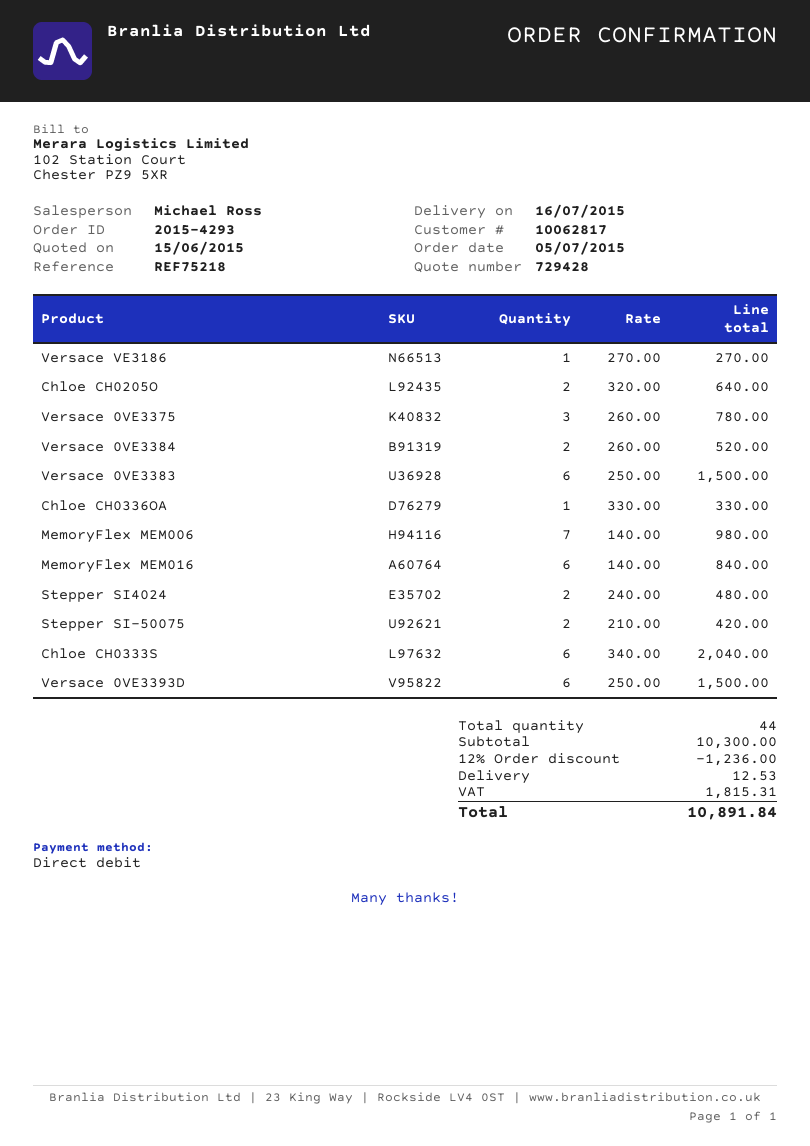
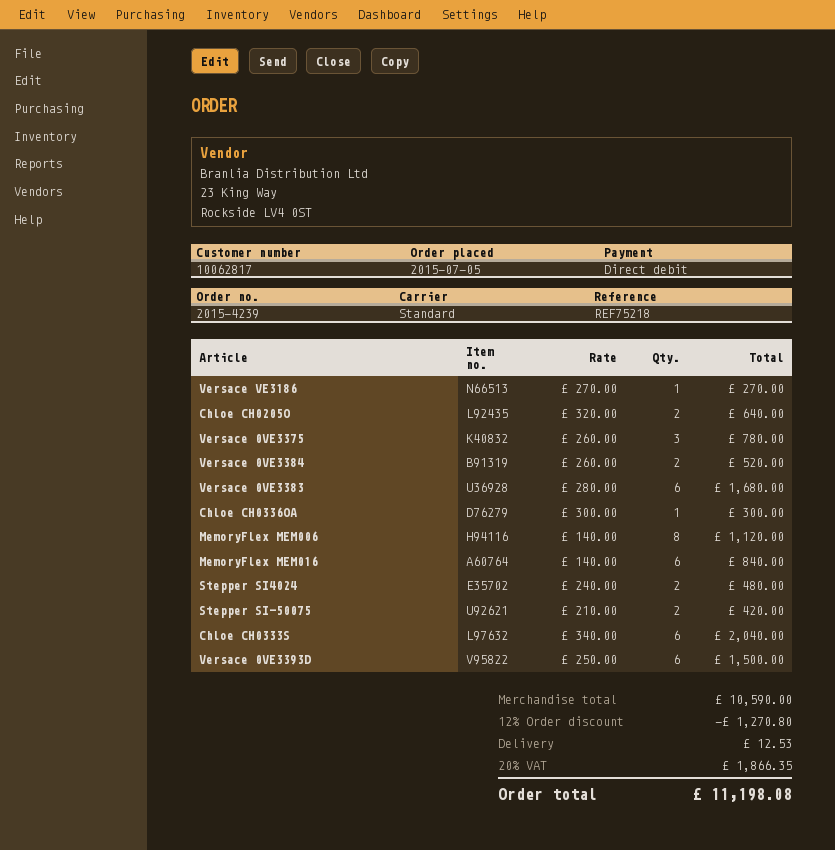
order number: 2015-4293 -> 2015-4239
Versace 0VE3383: 6 x 250.00 = 1500.00 -> 6 x 280.00 = 1680.00
Chloe CH0336OA: 1 x 330.00 = 330.00 -> 1 x 300.00 = 300.00
MemoryFlex MEM006: 7 x 140.00 = 980.00 -> 8 x 140.00 = 1120.00
subtotal: 10300.00 -> 10590.00
discount: 12% = 1236.00 -> 12% = 1270.80
tax: 1815.31 -> 1866.35
total: 10891.84 -> 11198.08

